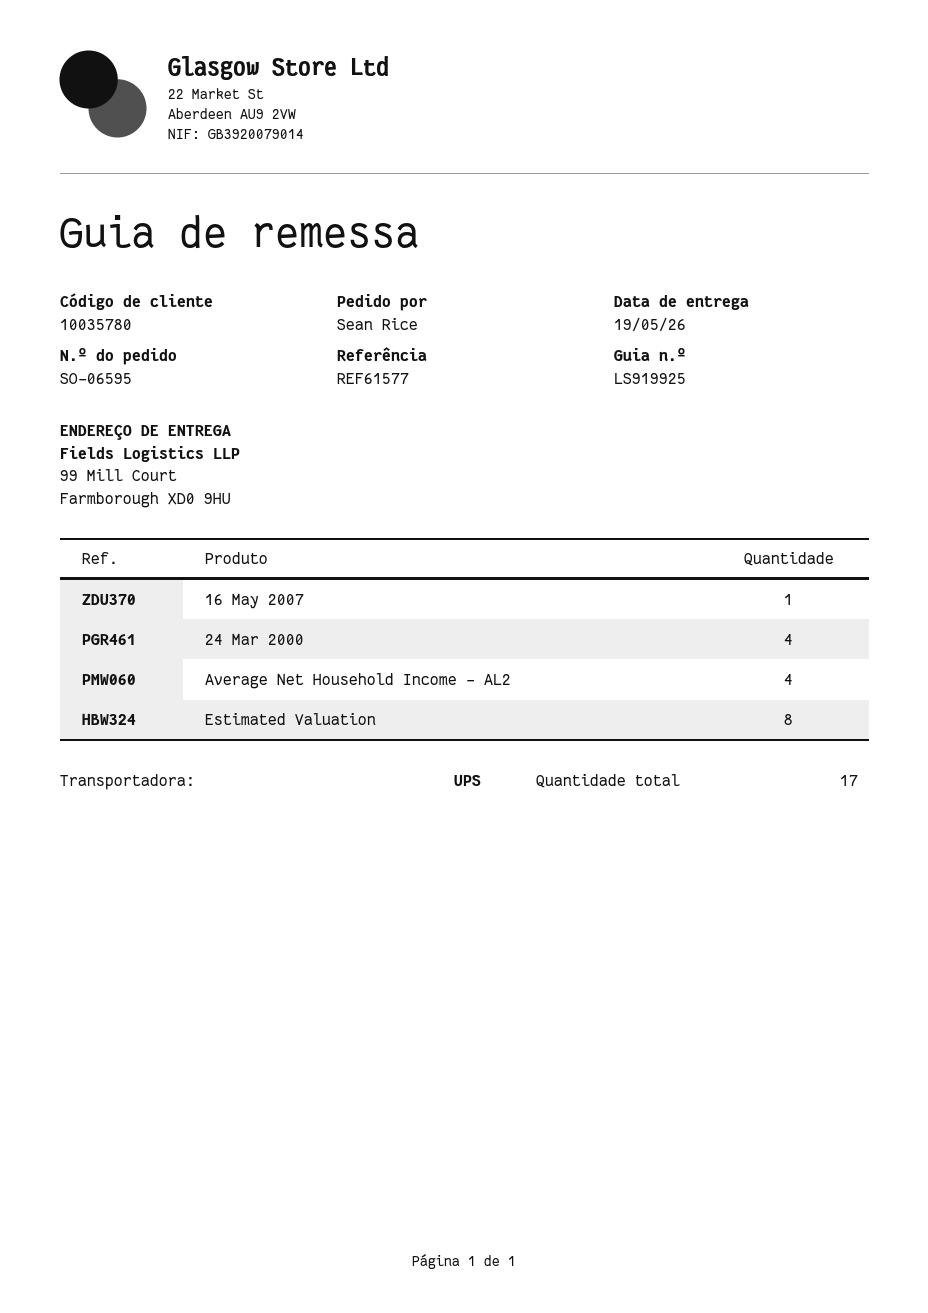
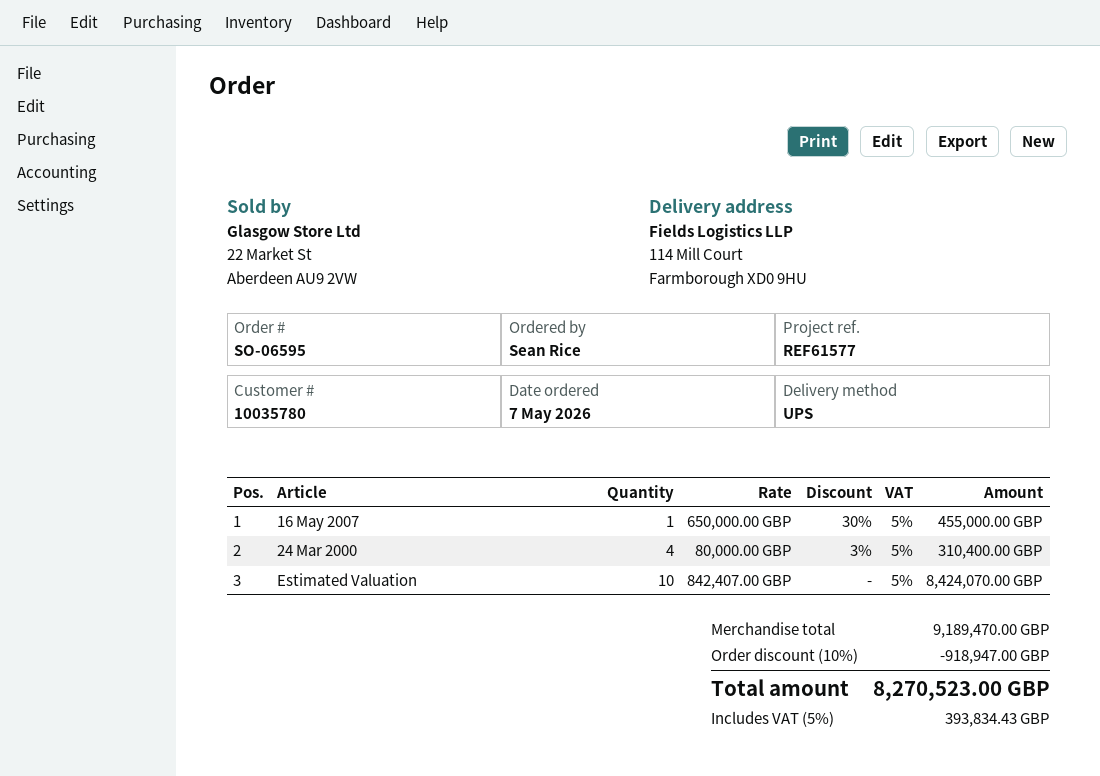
ship to: 99 Mill Court, Farmborough XD0 9HU -> 114 Mill Court, Farmborough XD0 9HU
Average Net Household Income - AL2: 4 -> none
Estimated Valuation: 8 -> 10

